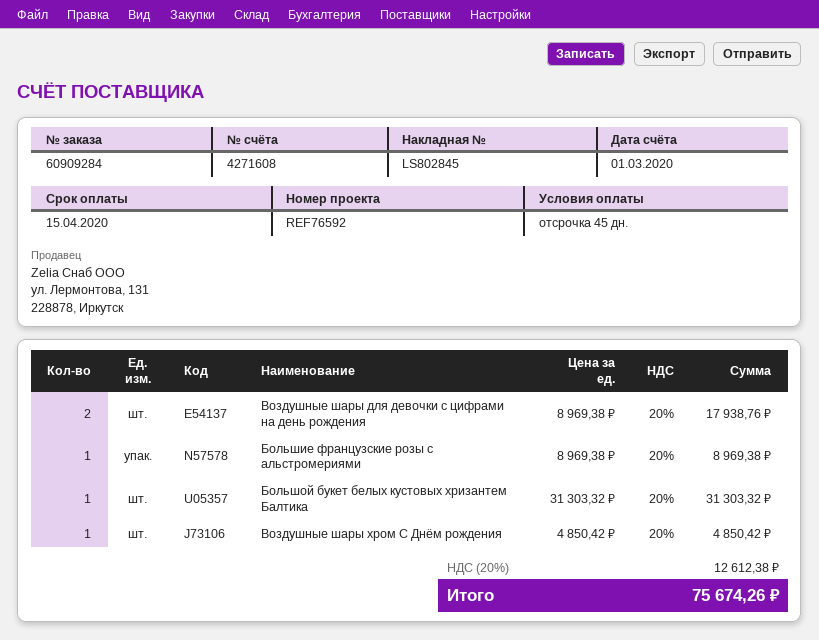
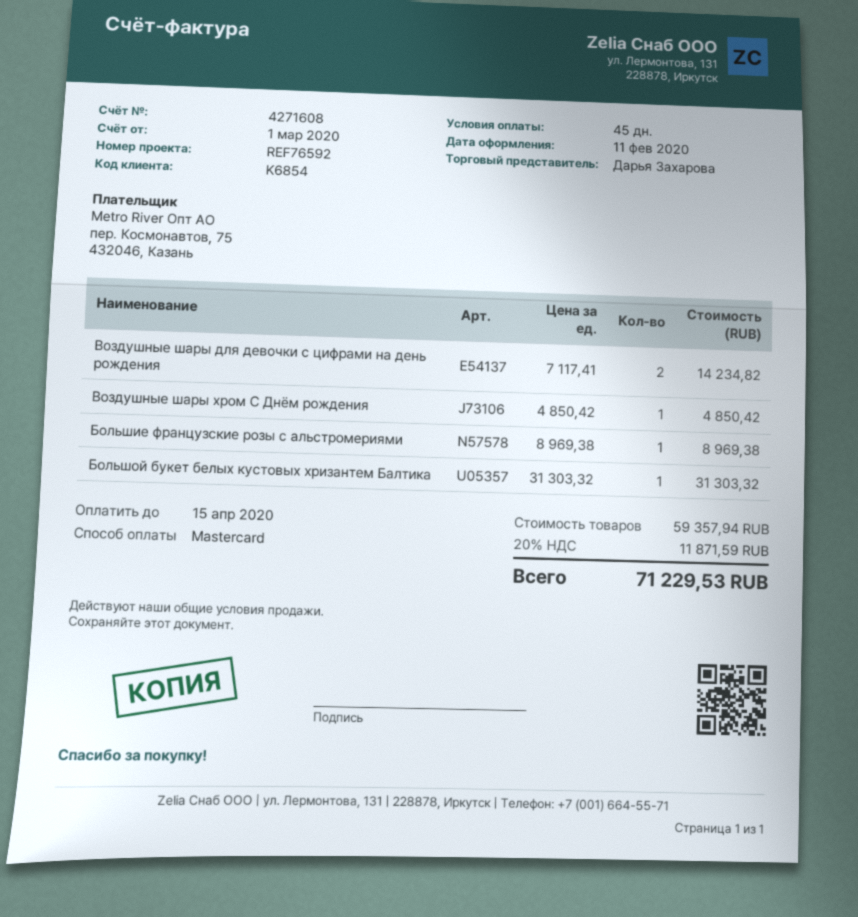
Воздушные шары для девочки с цифрами на день рождения: 2 x 8969.38 = 17938.76 -> 2 x 7117.41 = 14234.82
tax: 20% = 12612.38 -> 20% = 11871.59
total: 75674.26 -> 71229.53

